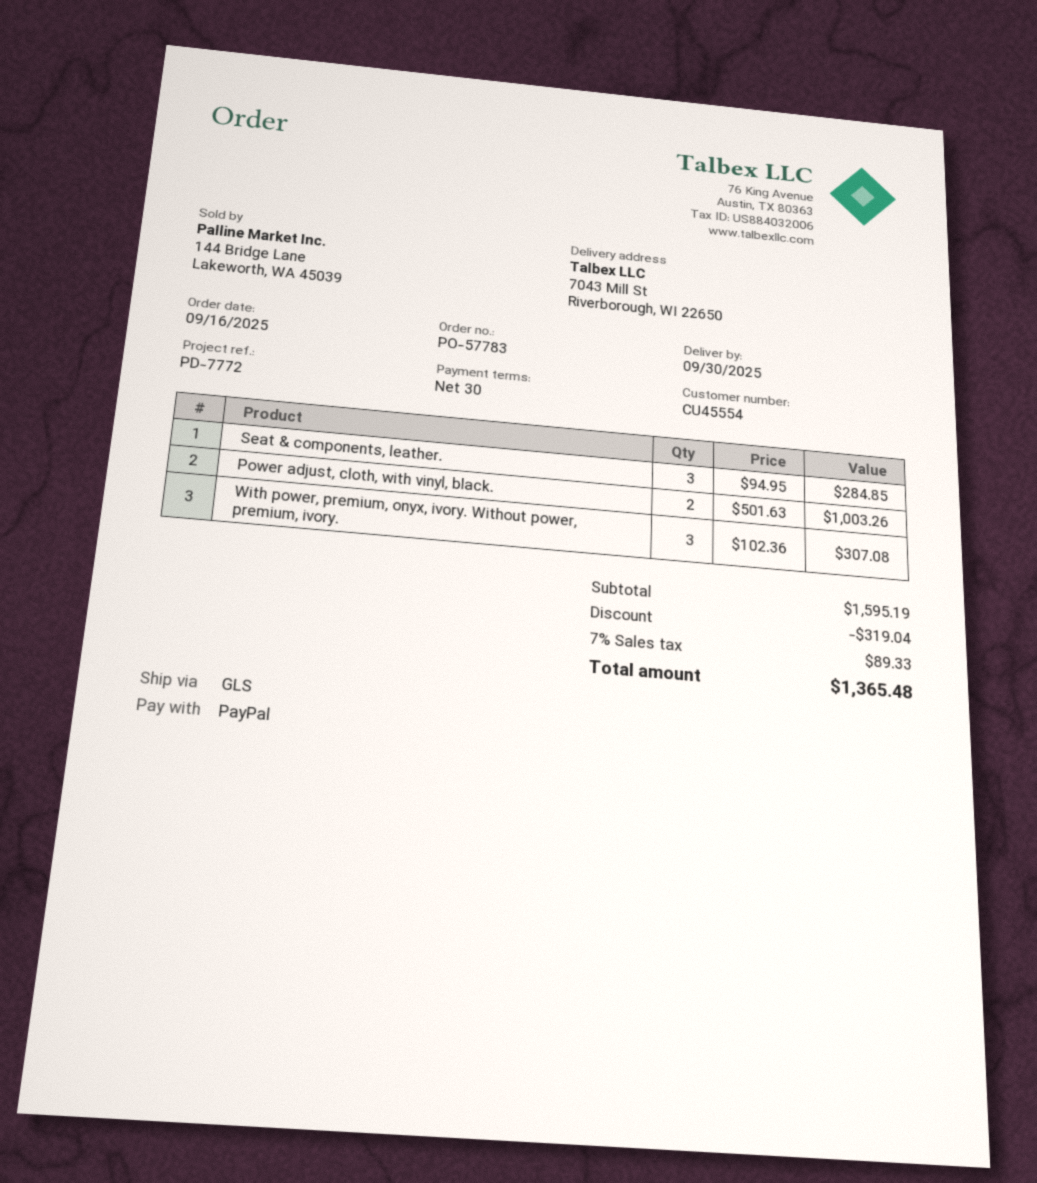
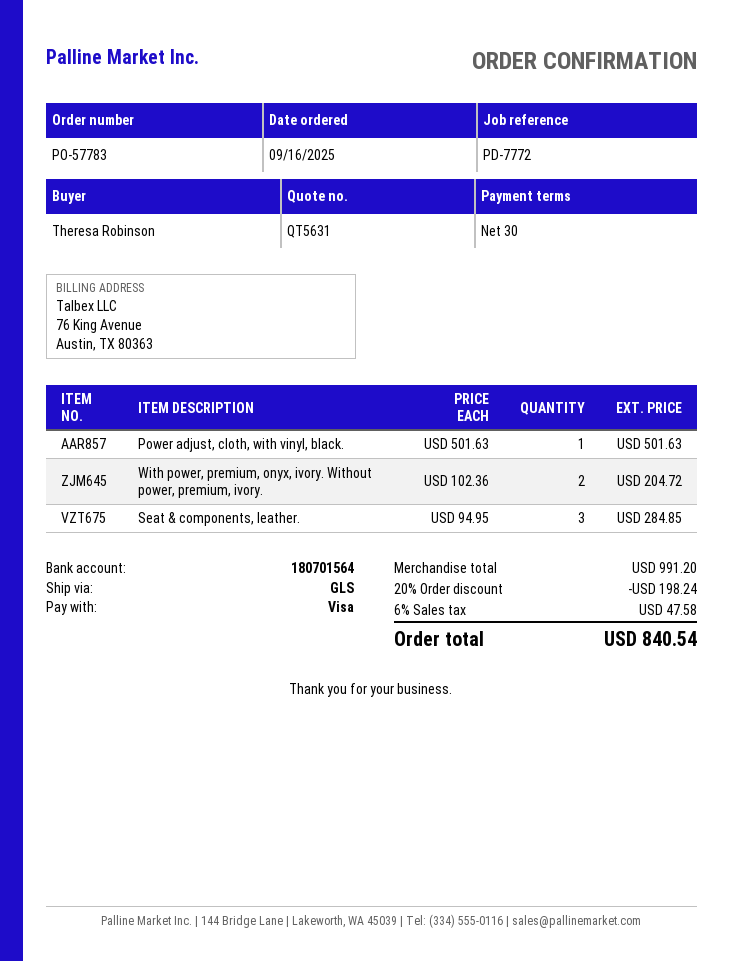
payment method: PayPal -> Visa
Power adjust, cloth, with vinyl, black.: 2 x 501.63 = 1003.26 -> 1 x 501.63 = 501.63
With power, premium, onyx, ivory. Without power, premium, ivory.: 3 x 102.36 = 307.08 -> 2 x 102.36 = 204.72
subtotal: 1595.19 -> 991.20
discount: 319.04 -> 198.24
tax: 7% = 89.33 -> 6% = 47.58
total: 1365.48 -> 840.54

